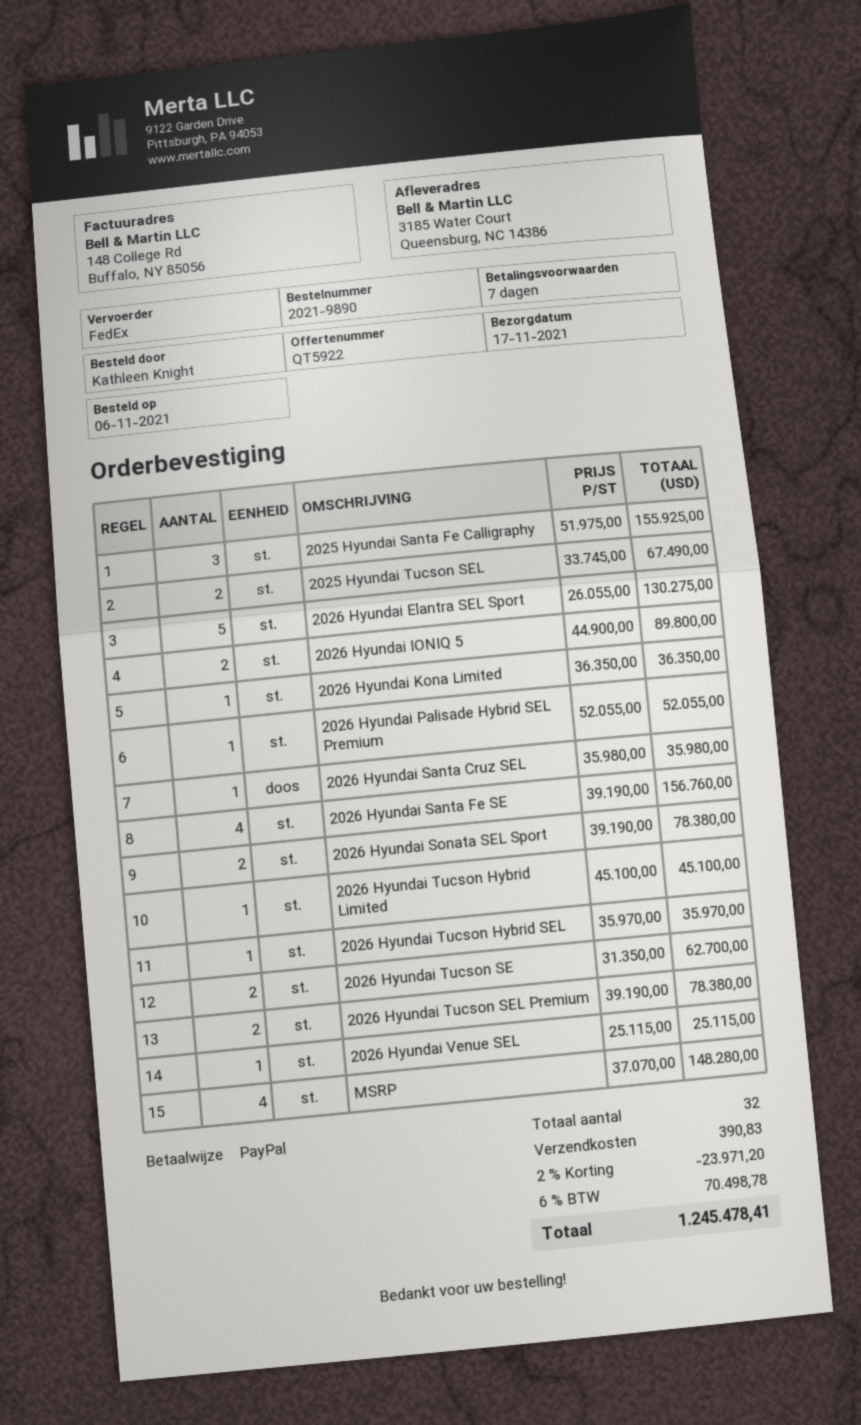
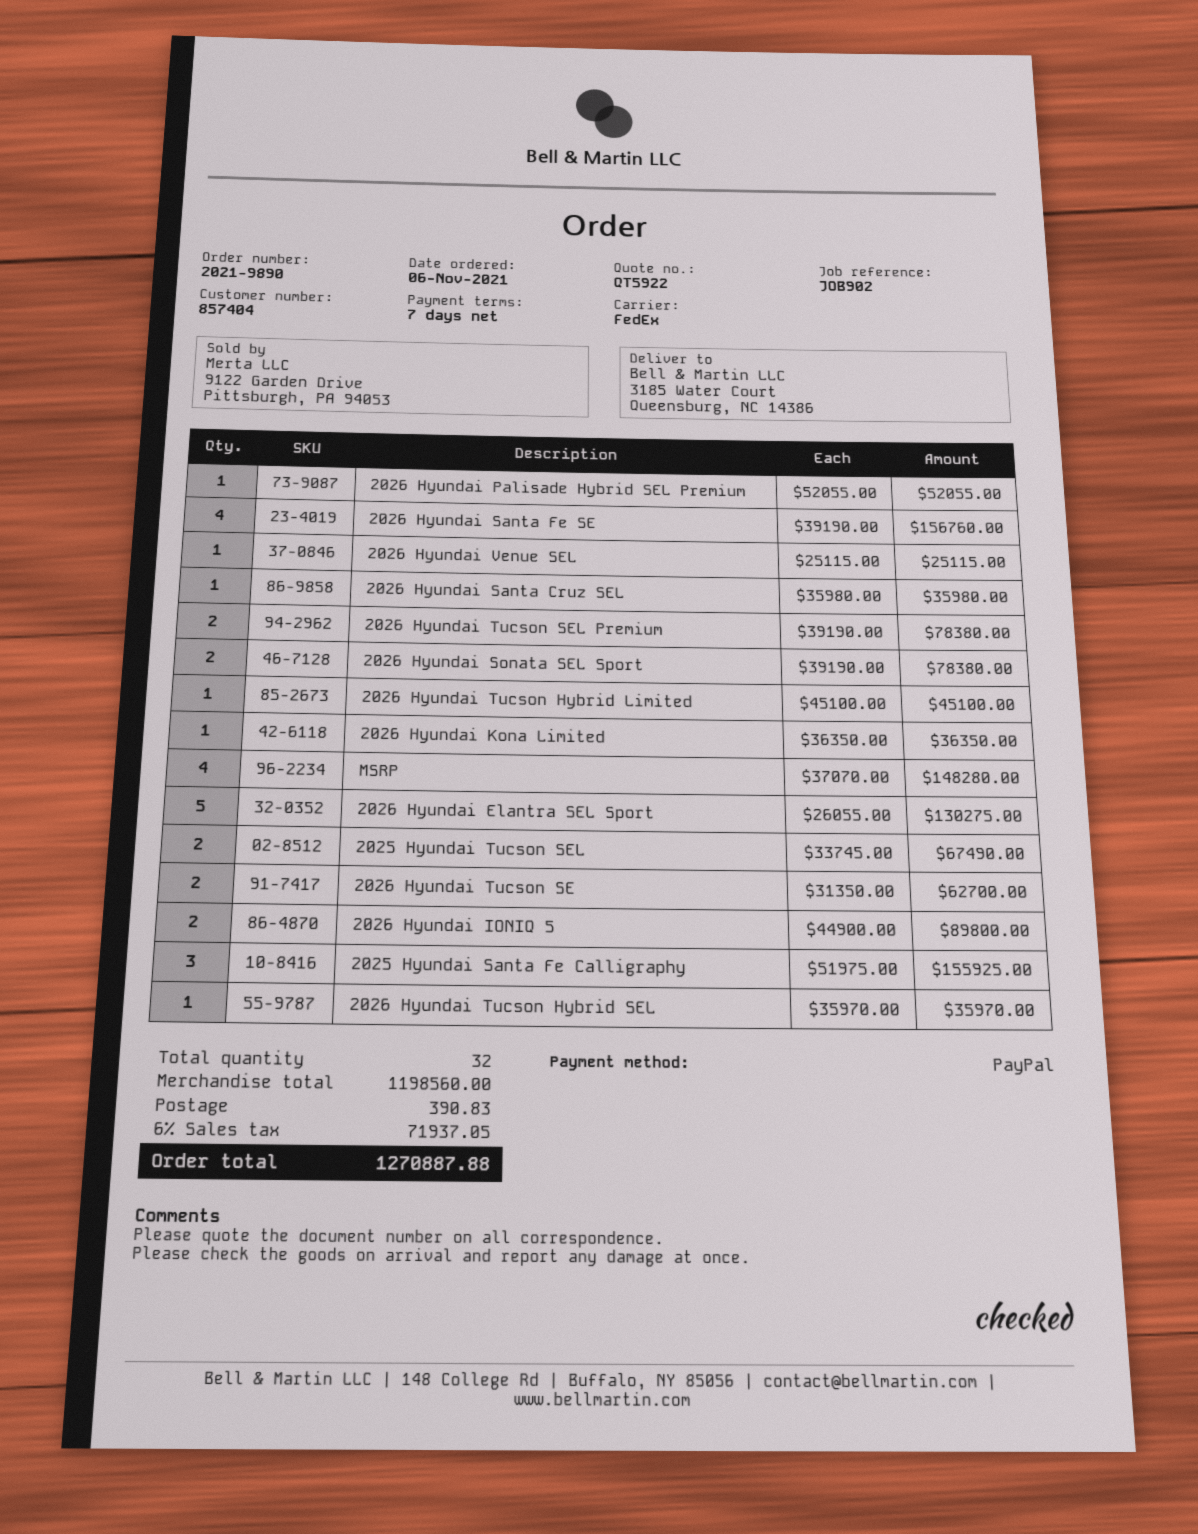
discount: 2% = 23971.20 -> none
tax: 6% = 70498.78 -> 6% = 71937.05
total: 1245478.41 -> 1270887.88

